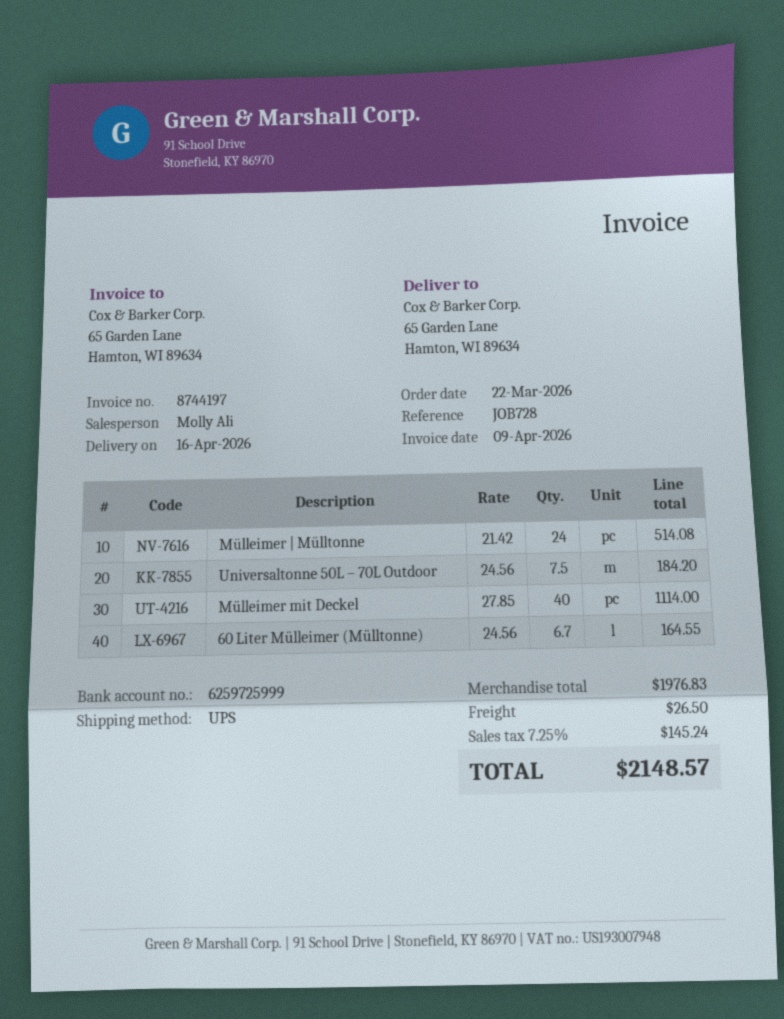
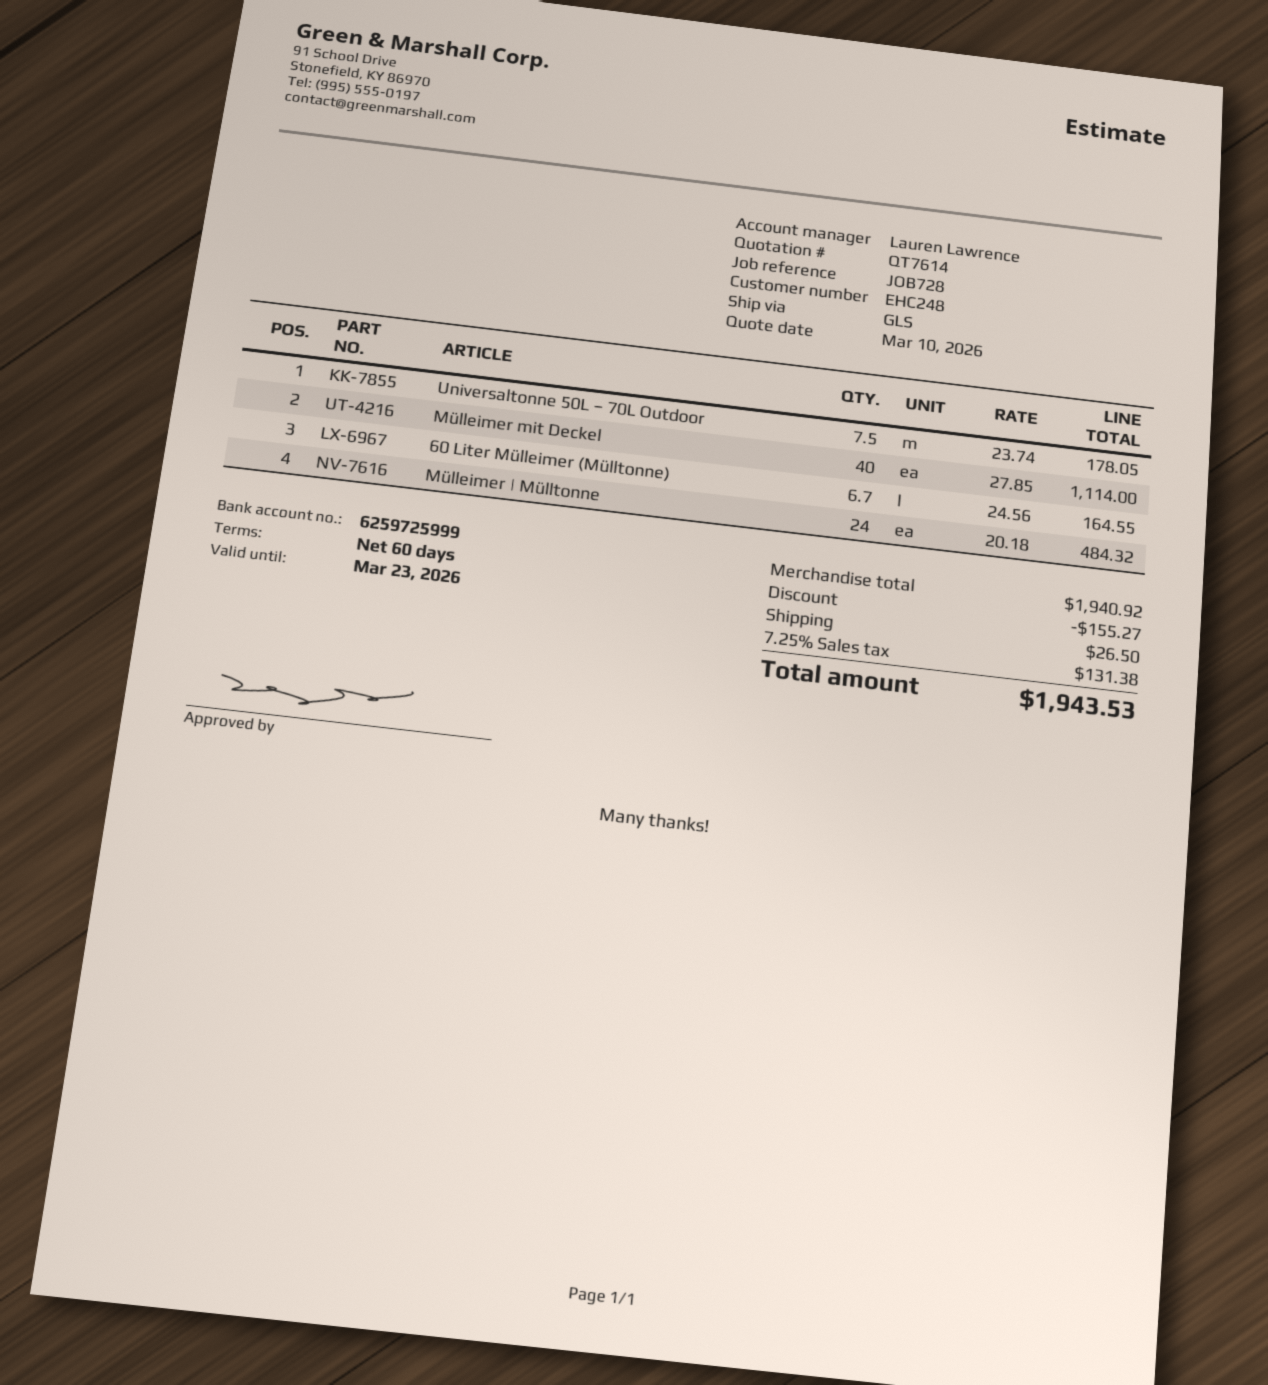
sales rep: Molly Ali -> Lauren Lawrence
shipping method: UPS -> GLS
Mülleimer | Mülltonne: 24 x 21.42 = 514.08 -> 24 x 20.18 = 484.32
Universaltonne 50L – 70L Outdoor: 7.5 x 24.56 = 184.20 -> 7.5 x 23.74 = 178.05
subtotal: 1976.83 -> 1940.92
discount: none -> 155.27
tax: 7.25% = 145.24 -> 7.25% = 131.38
total: 2148.57 -> 1943.53

